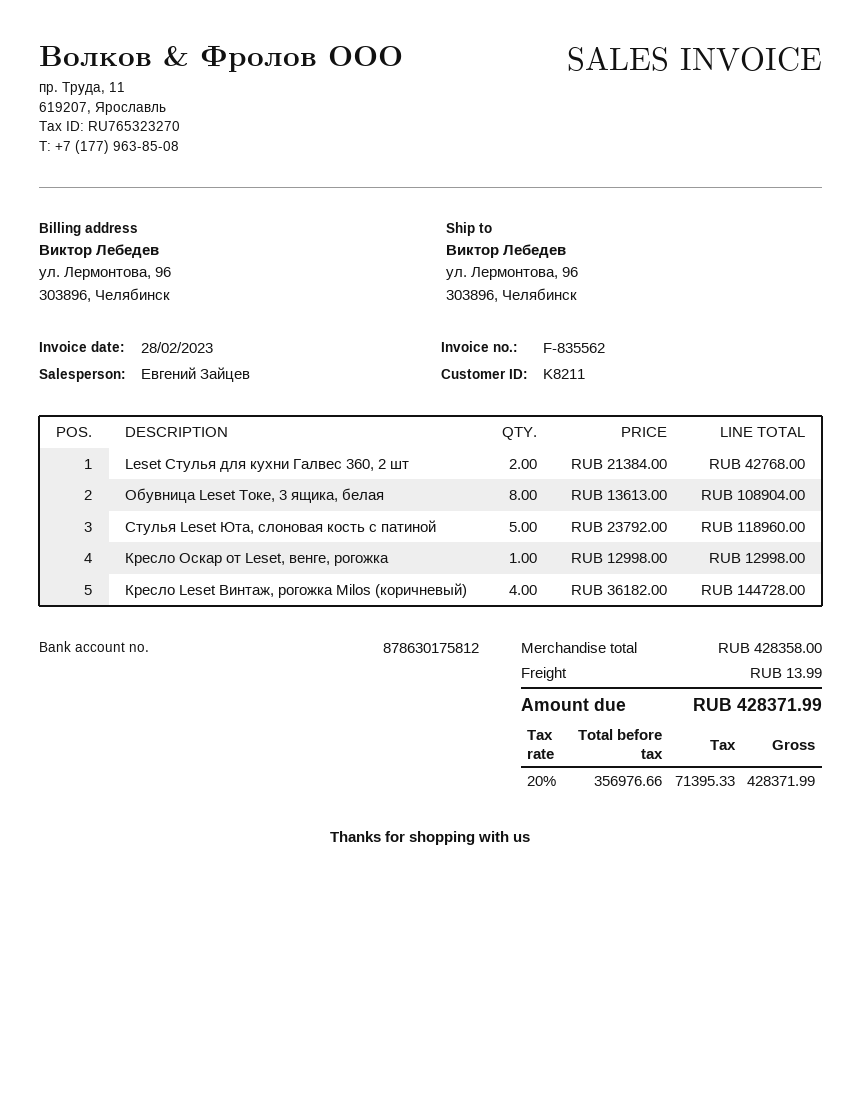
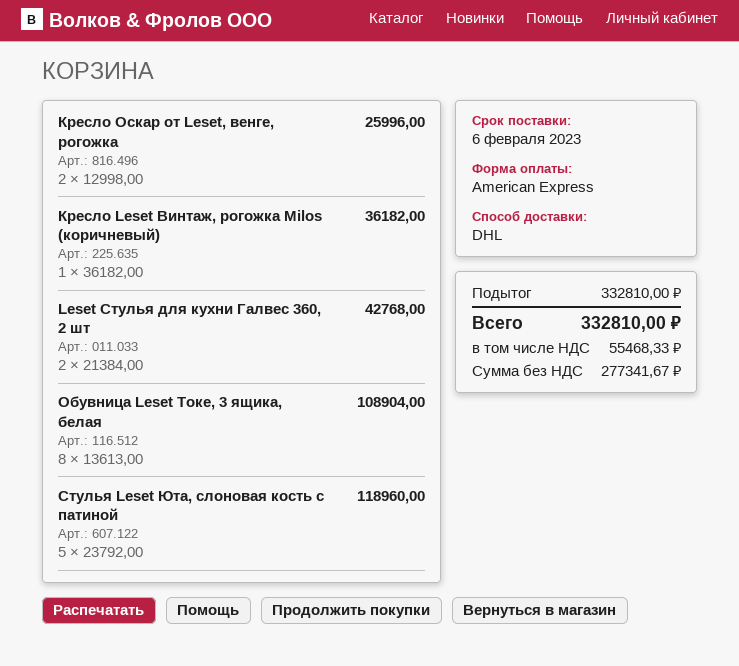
Кресло Оскар от Leset, венге, рогожка: 1 x 12998.00 = 12998.00 -> 2 x 12998.00 = 25996.00
Кресло Leset Винтаж, рогожка Milos (коричневый): 4 x 36182.00 = 144728.00 -> 1 x 36182.00 = 36182.00
subtotal: 428358.00 -> 332810.00
shipping: 13.99 -> none
net: 356976.66 -> 277341.67
tax: 71395.33 -> 55468.33
total: 428371.99 -> 332810.00

